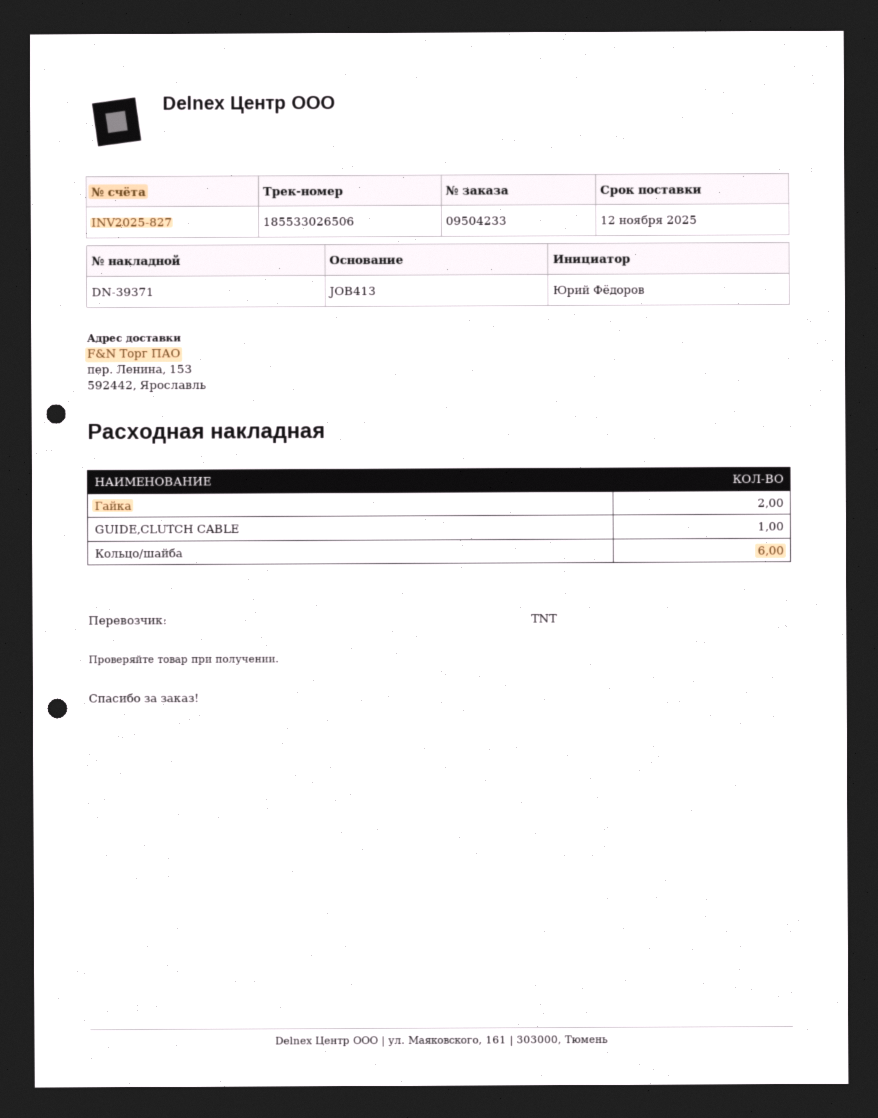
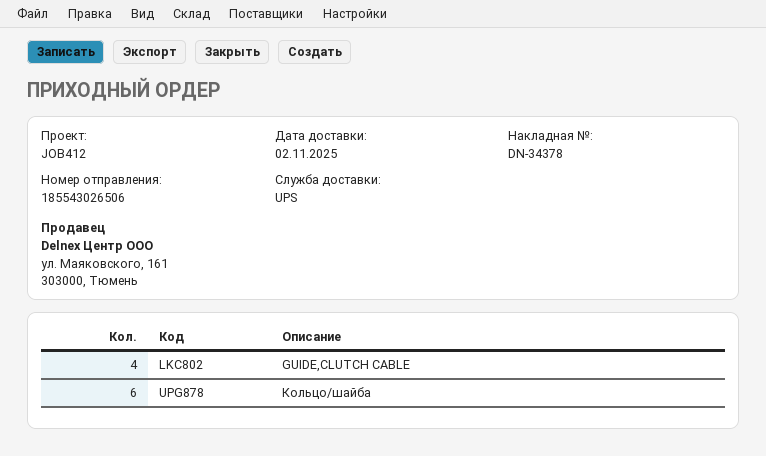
delivery note number: DN-39371 -> DN-34378
delivery date: 2025-11-12 -> 2025-11-02
reference: JOB413 -> JOB412
shipping method: TNT -> UPS
tracking number: 185533026506 -> 185543026506
Гайка: 2 -> none
GUIDE,CLUTCH CABLE: 1 -> 4

